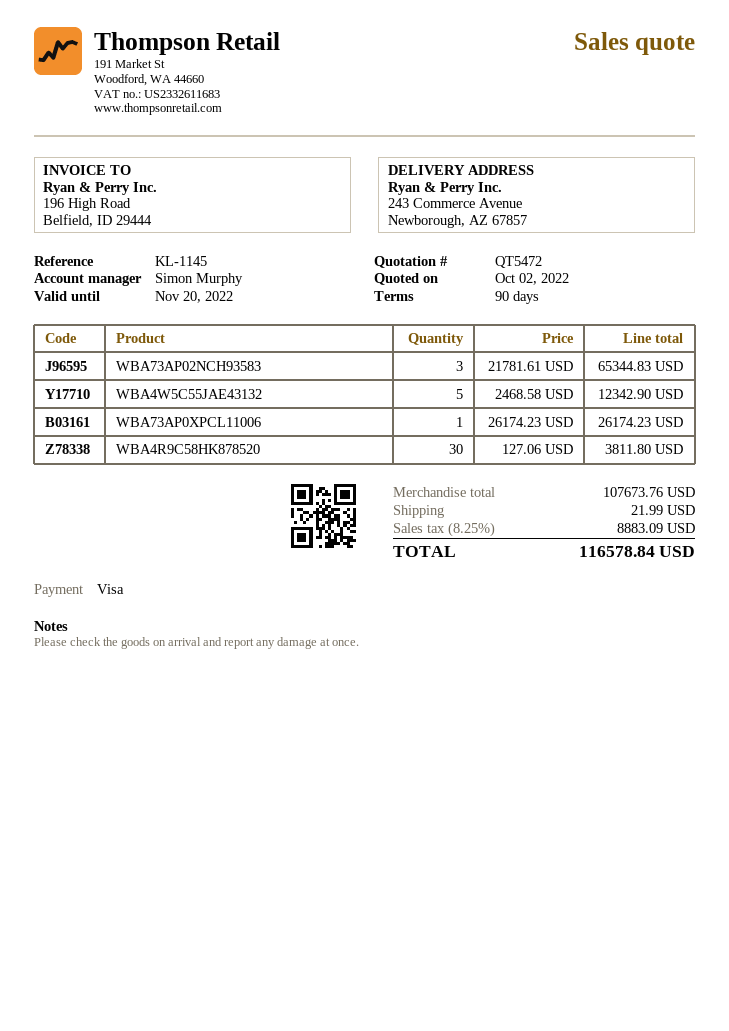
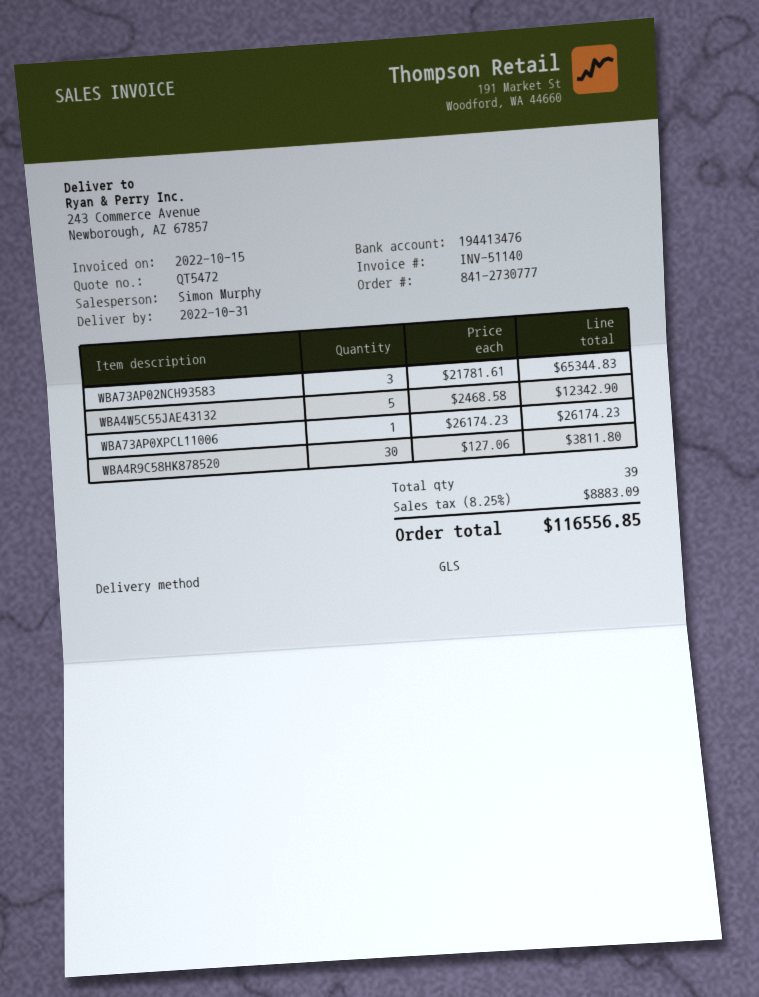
shipping: 21.99 -> none
total: 116578.84 -> 116556.85

